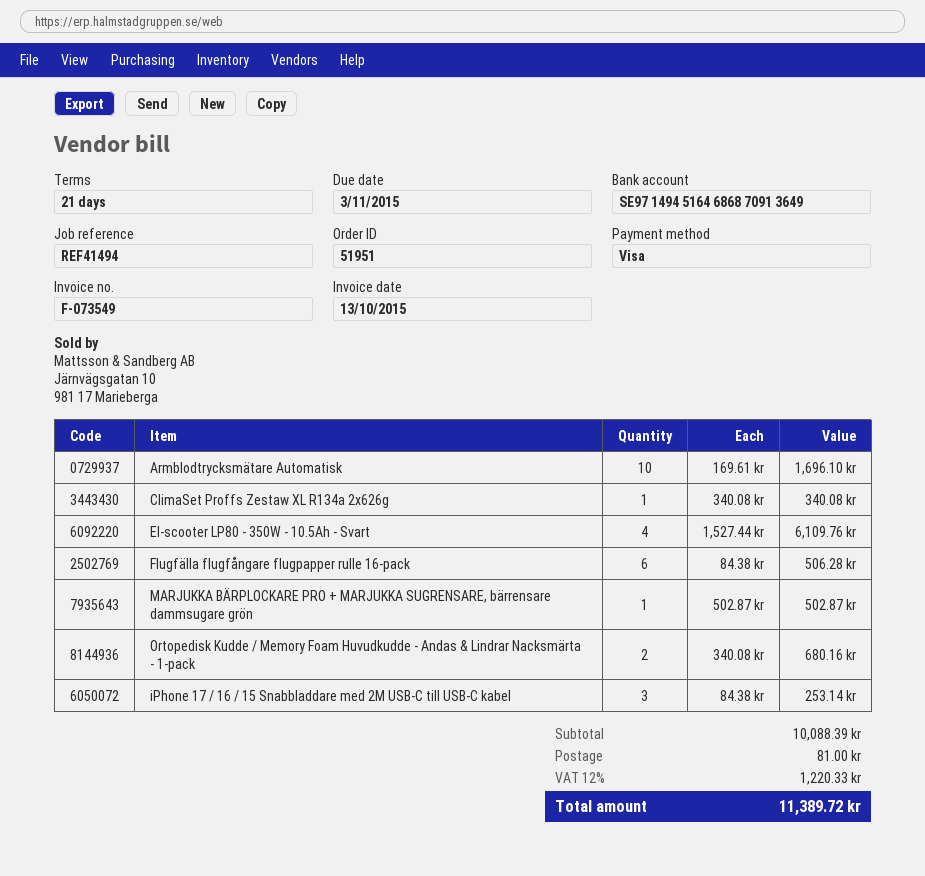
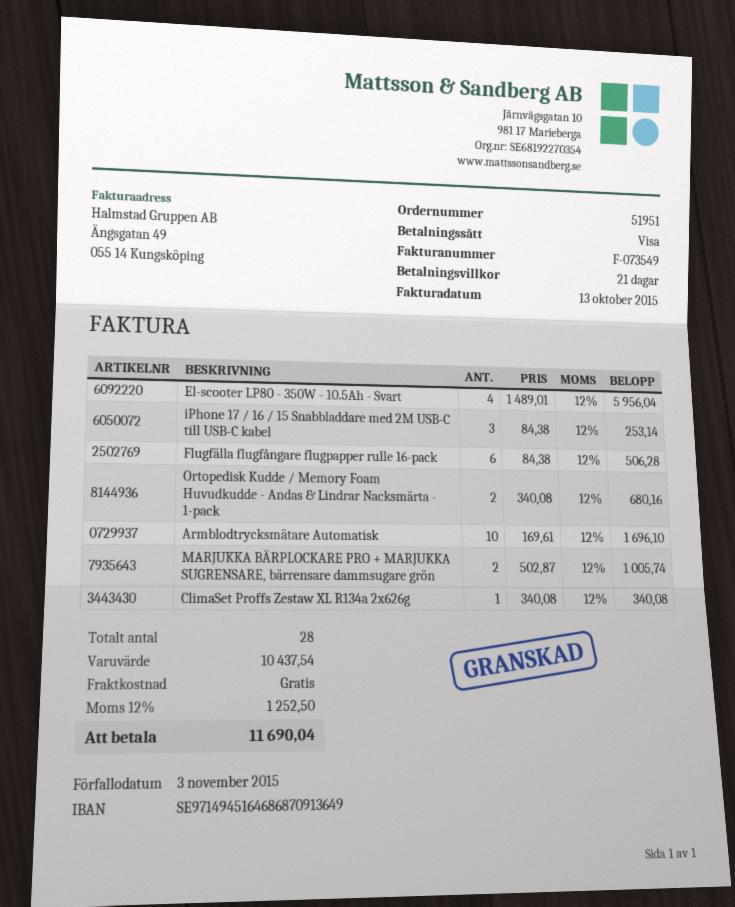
El-scooter LP80 - 350W - 10.5Ah - Svart: 4 x 1527.44 = 6109.76 -> 4 x 1489.01 = 5956.04
MARJUKKA BÄRPLOCKARE PRO + MARJUKKA SUGRENSARE, bärrensare dammsugare grön: 1 x 502.87 = 502.87 -> 2 x 502.87 = 1005.74
subtotal: 10088.39 -> 10437.54
shipping: 81.00 -> 0.00
tax: 12% = 1220.33 -> 12% = 1252.50
total: 11389.72 -> 11690.04

